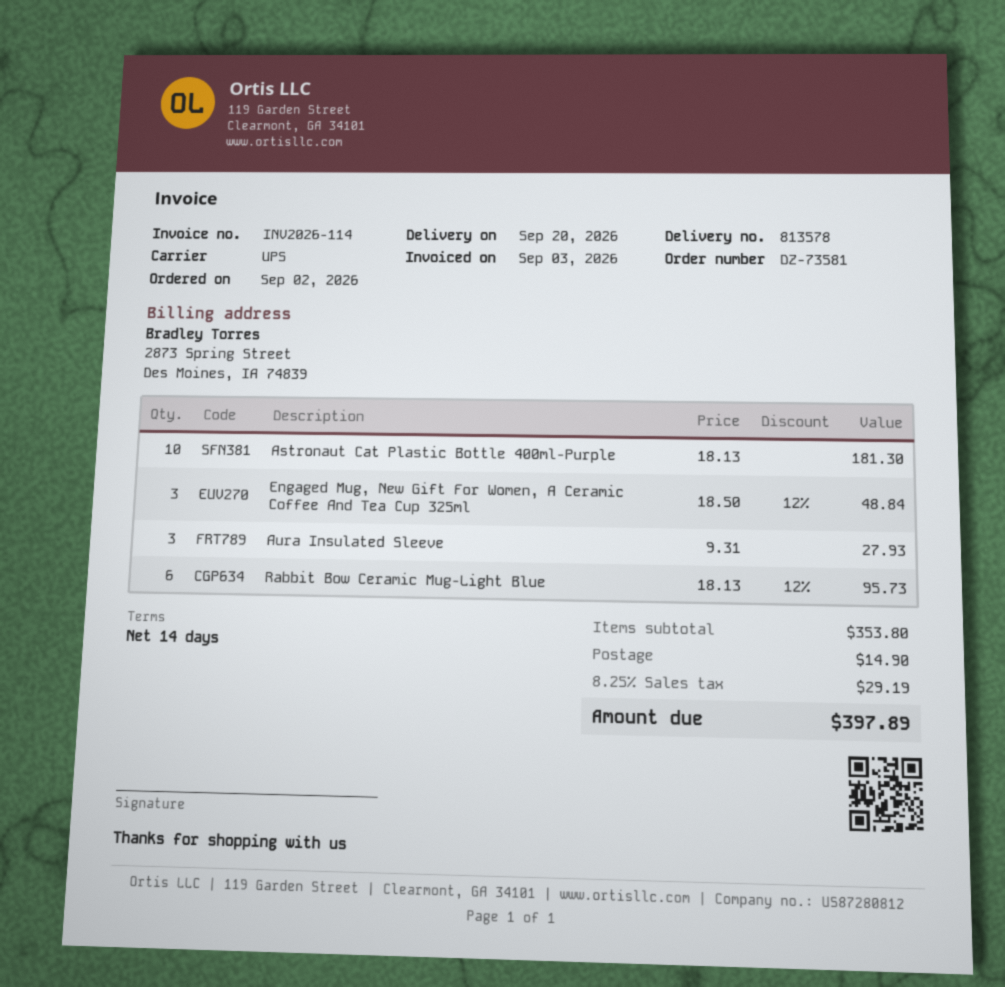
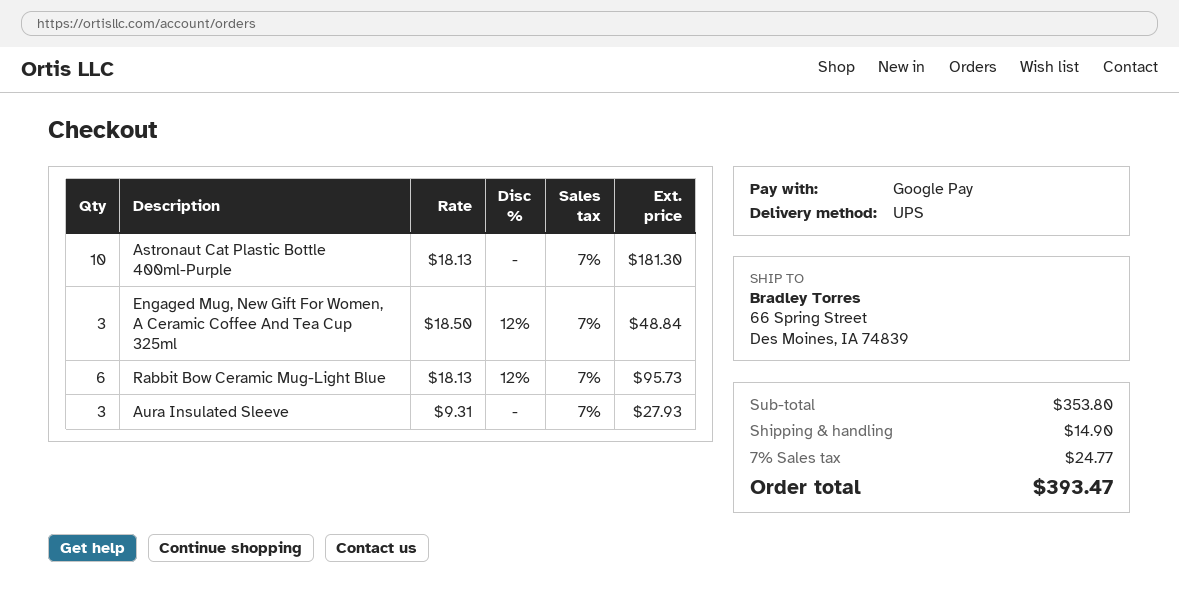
tax: 8.25% = 29.19 -> 7% = 24.77
total: 397.89 -> 393.47

